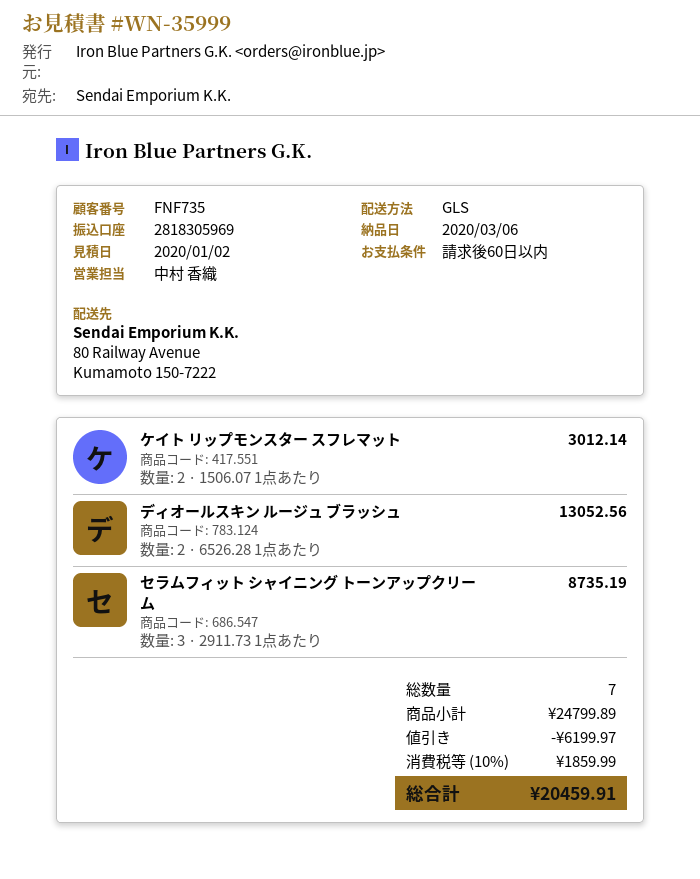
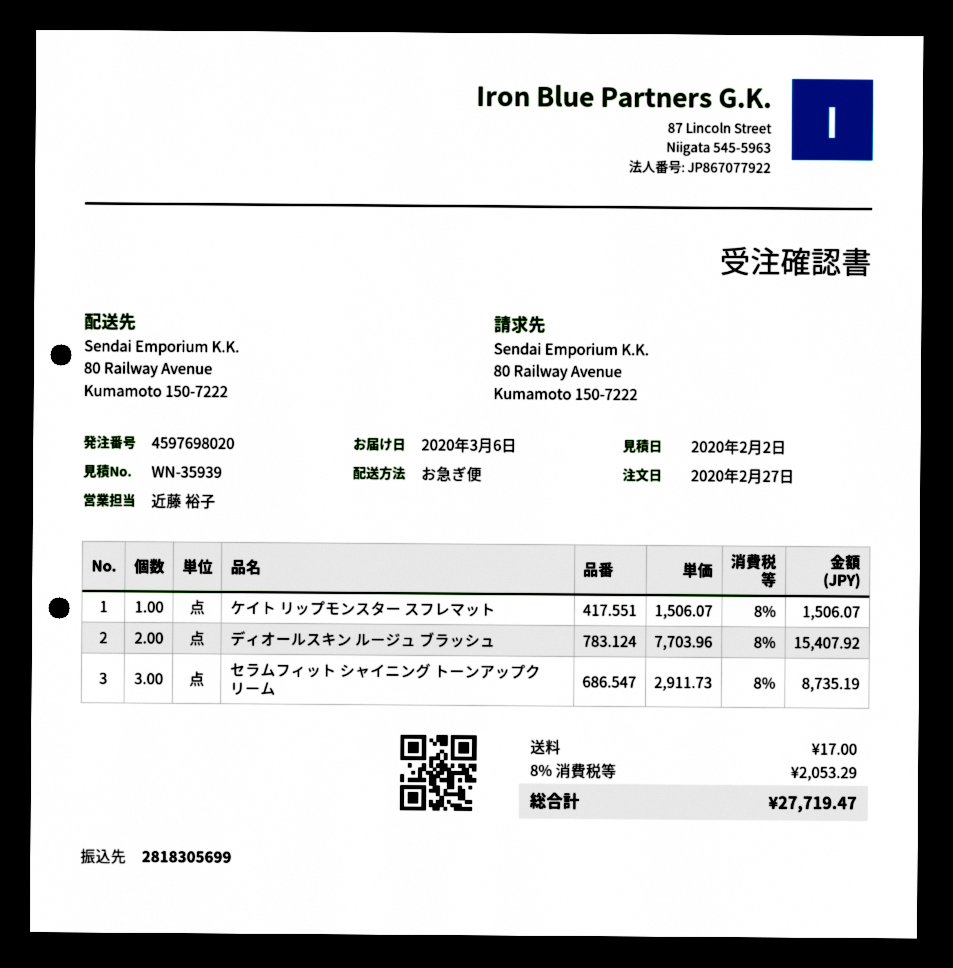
quote number: WN-35999 -> WN-35939
quote date: 2020-01-02 -> 2020-02-02
sales rep: 中村 香織 -> 近藤 裕子
bank account: 2818305969 -> 2818305699
shipping method: GLS -> express
ケイト リップモンスター スフレマット: 2 x 1506.07 = 3012.14 -> 1 x 1506.07 = 1506.07
ディオールスキン ルージュ ブラッシュ: 2 x 6526.28 = 13052.56 -> 2 x 7703.96 = 15407.92
discount: 6199.97 -> none
shipping: none -> 17.00
tax: 10% = 1859.99 -> 8% = 2053.29
total: 20459.91 -> 27719.47

